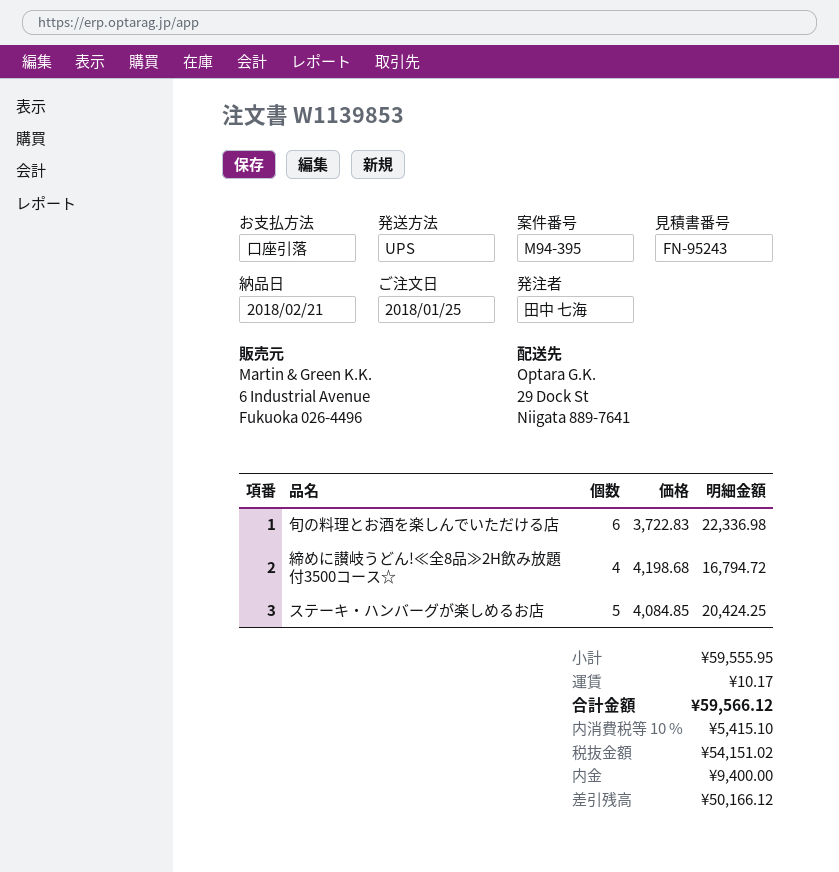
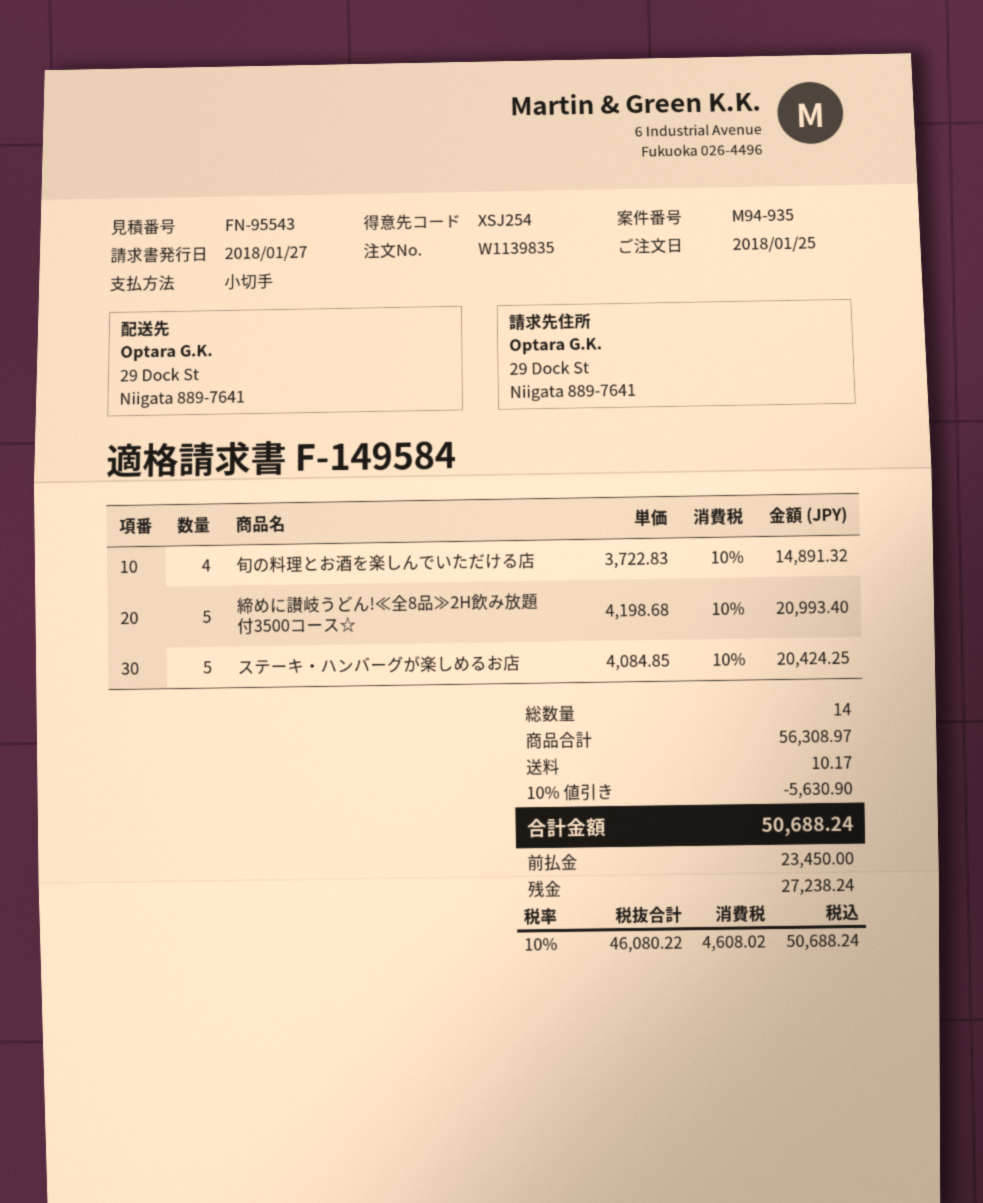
quote number: FN-95243 -> FN-95543
order number: W1139853 -> W1139835
reference: M94-395 -> M94-935
payment method: direct debit -> cheque
旬の料理とお酒を楽しんでいただける店: 6 x 3722.83 = 22336.98 -> 4 x 3722.83 = 14891.32
締めに讃岐うどん!≪全8品≫2H飲み放題付3500コース☆: 4 x 4198.68 = 16794.72 -> 5 x 4198.68 = 20993.40
subtotal: 59555.95 -> 56308.97
discount: none -> 10% = 5630.90
net: 54151.02 -> 46080.22
tax: 10% = 5415.10 -> 10% = 4608.02
total: 59566.12 -> 50688.24
deposit: 9400.00 -> 23450.00
balance: 50166.12 -> 27238.24

